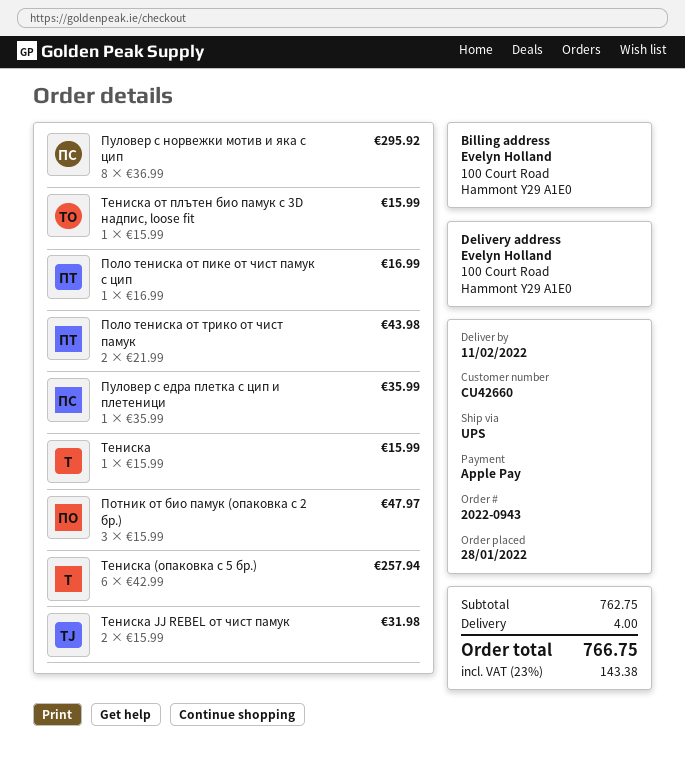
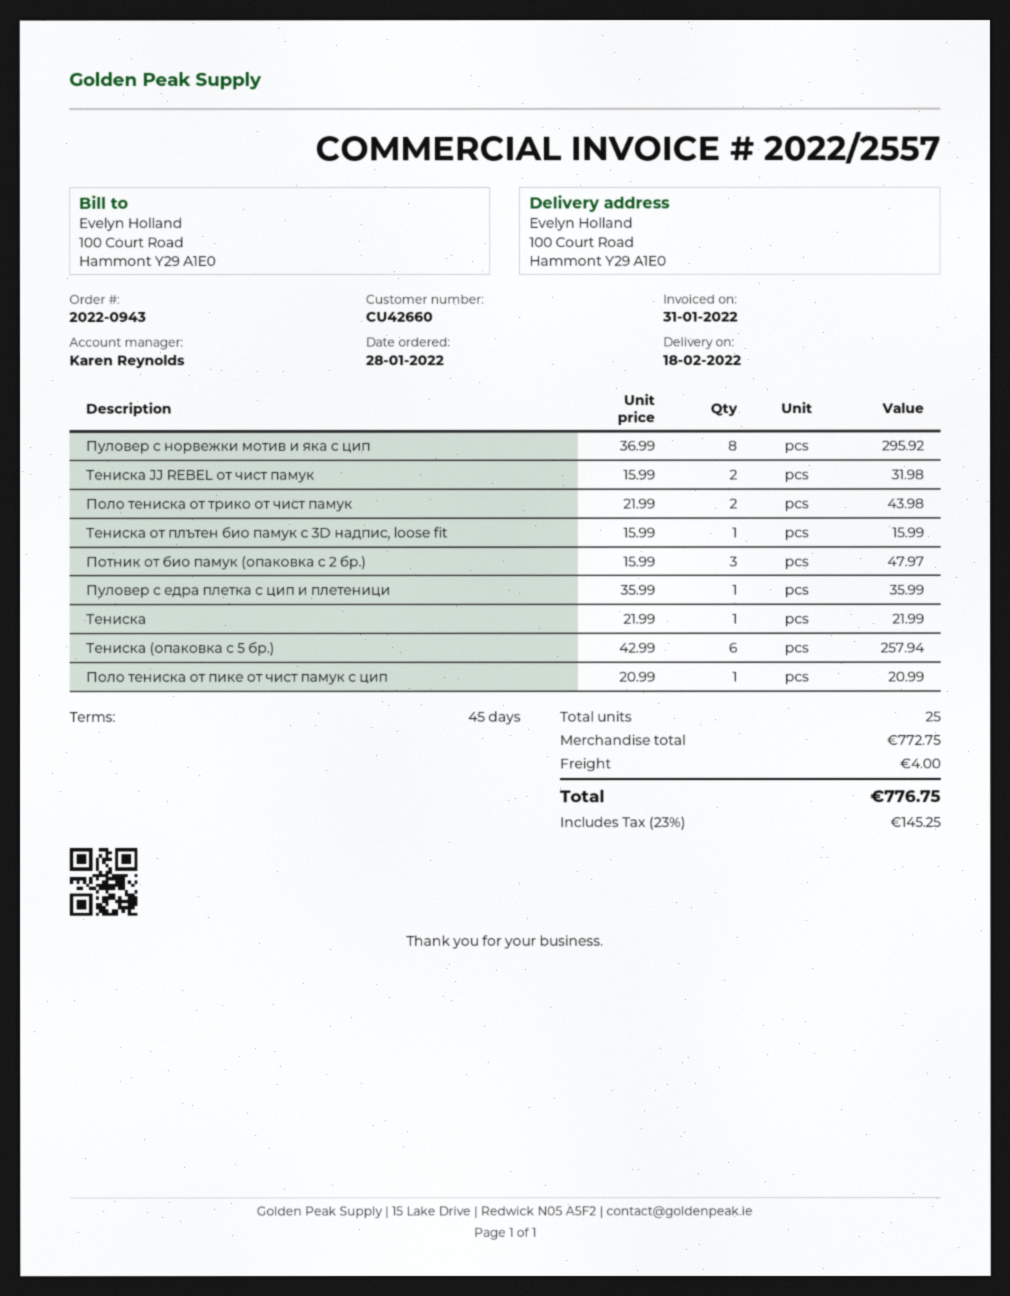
delivery date: 2022-02-11 -> 2022-02-18
Поло тениска от пике от чист памук с цип: 1 x 16.99 = 16.99 -> 1 x 20.99 = 20.99
Тениска: 1 x 15.99 = 15.99 -> 1 x 21.99 = 21.99
subtotal: 762.75 -> 772.75
tax: 23% = 143.38 -> 23% = 145.25
total: 766.75 -> 776.75

